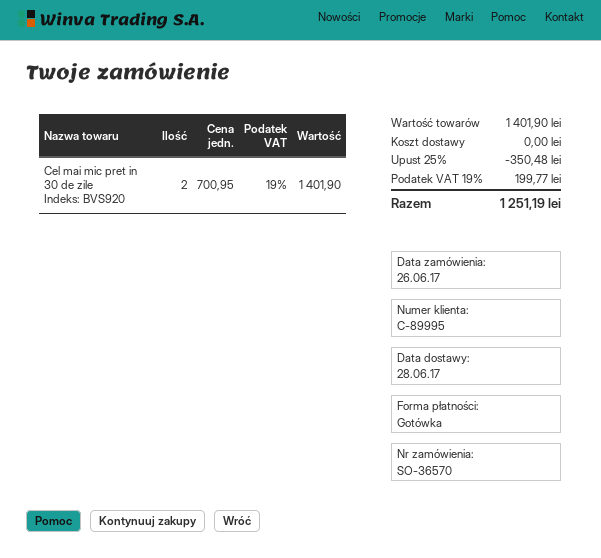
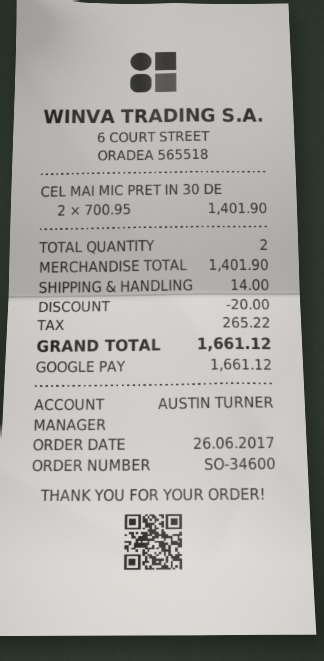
order number: SO-36570 -> SO-34600
payment method: cash -> Google Pay
discount: 350.48 -> 20.00
shipping: 0.00 -> 14.00
tax: 199.77 -> 265.22
total: 1251.19 -> 1661.12

